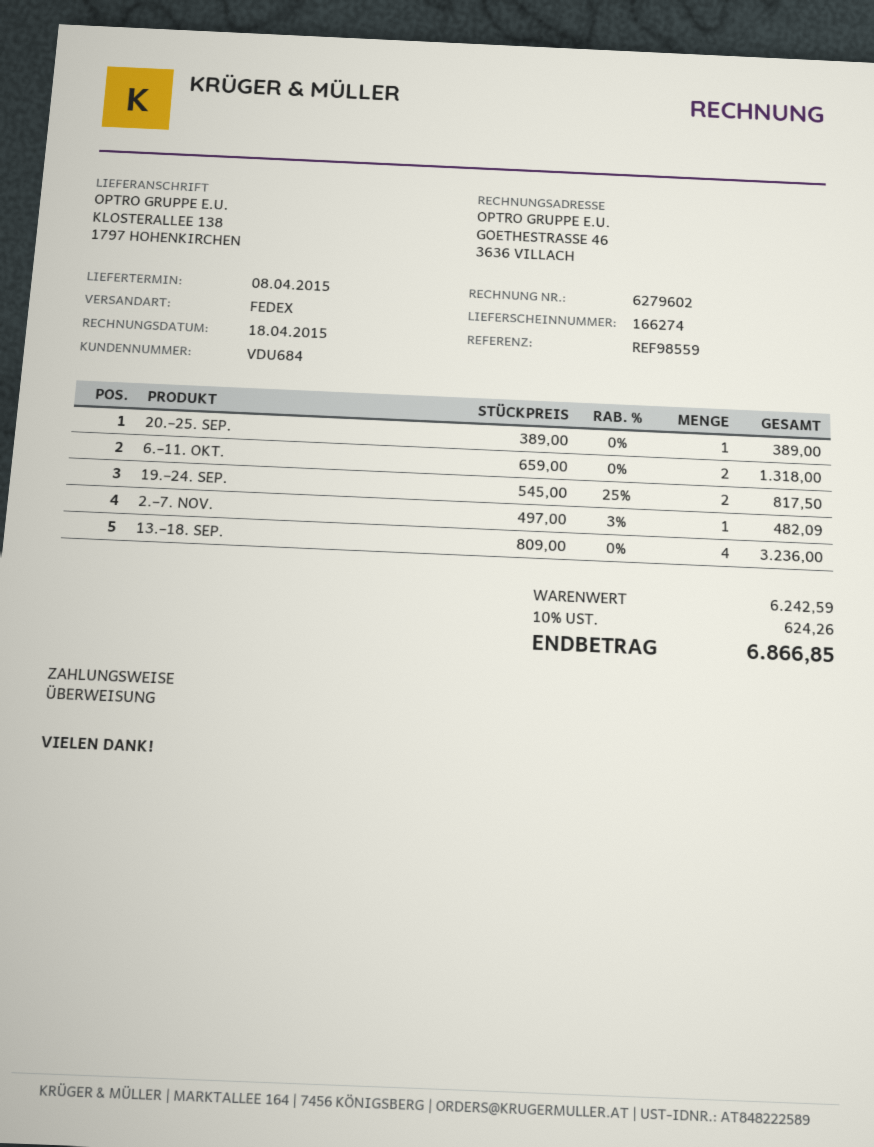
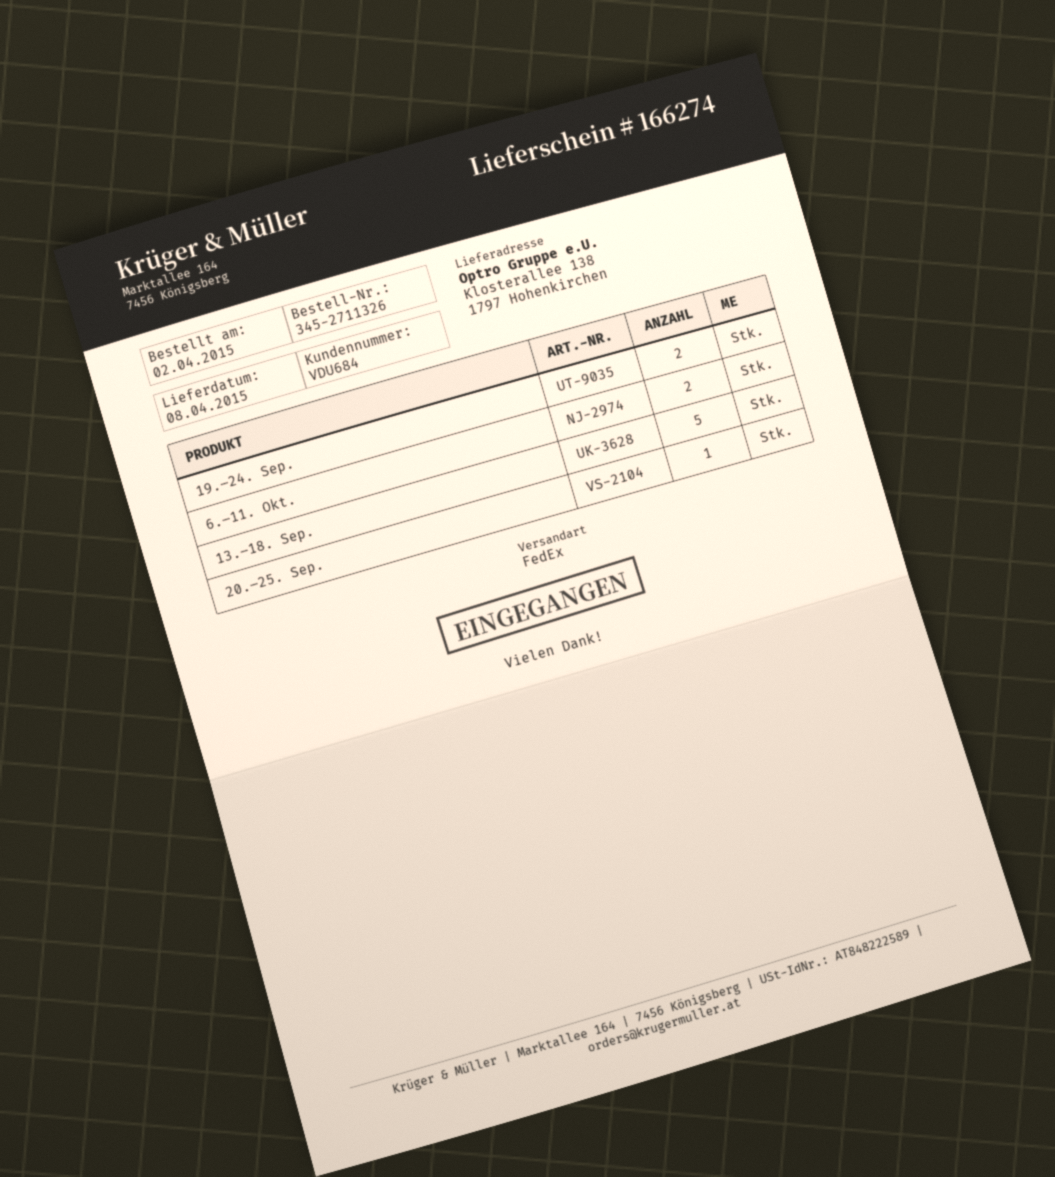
2.–7. NOV.: 1 -> none
13.–18. SEP.: 4 -> 5

